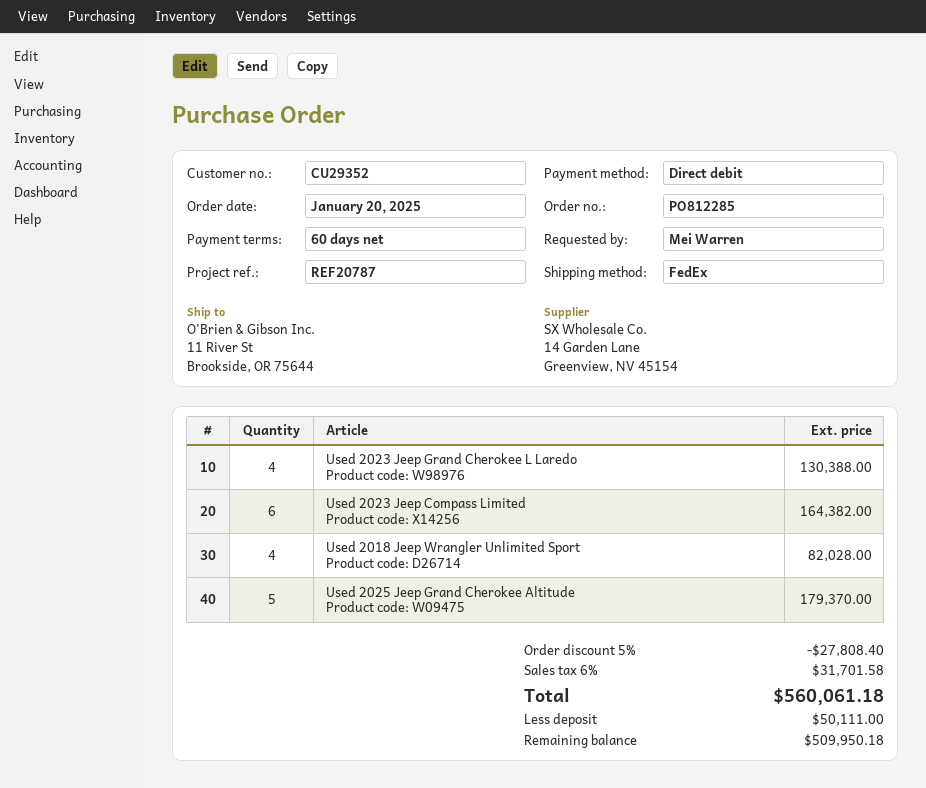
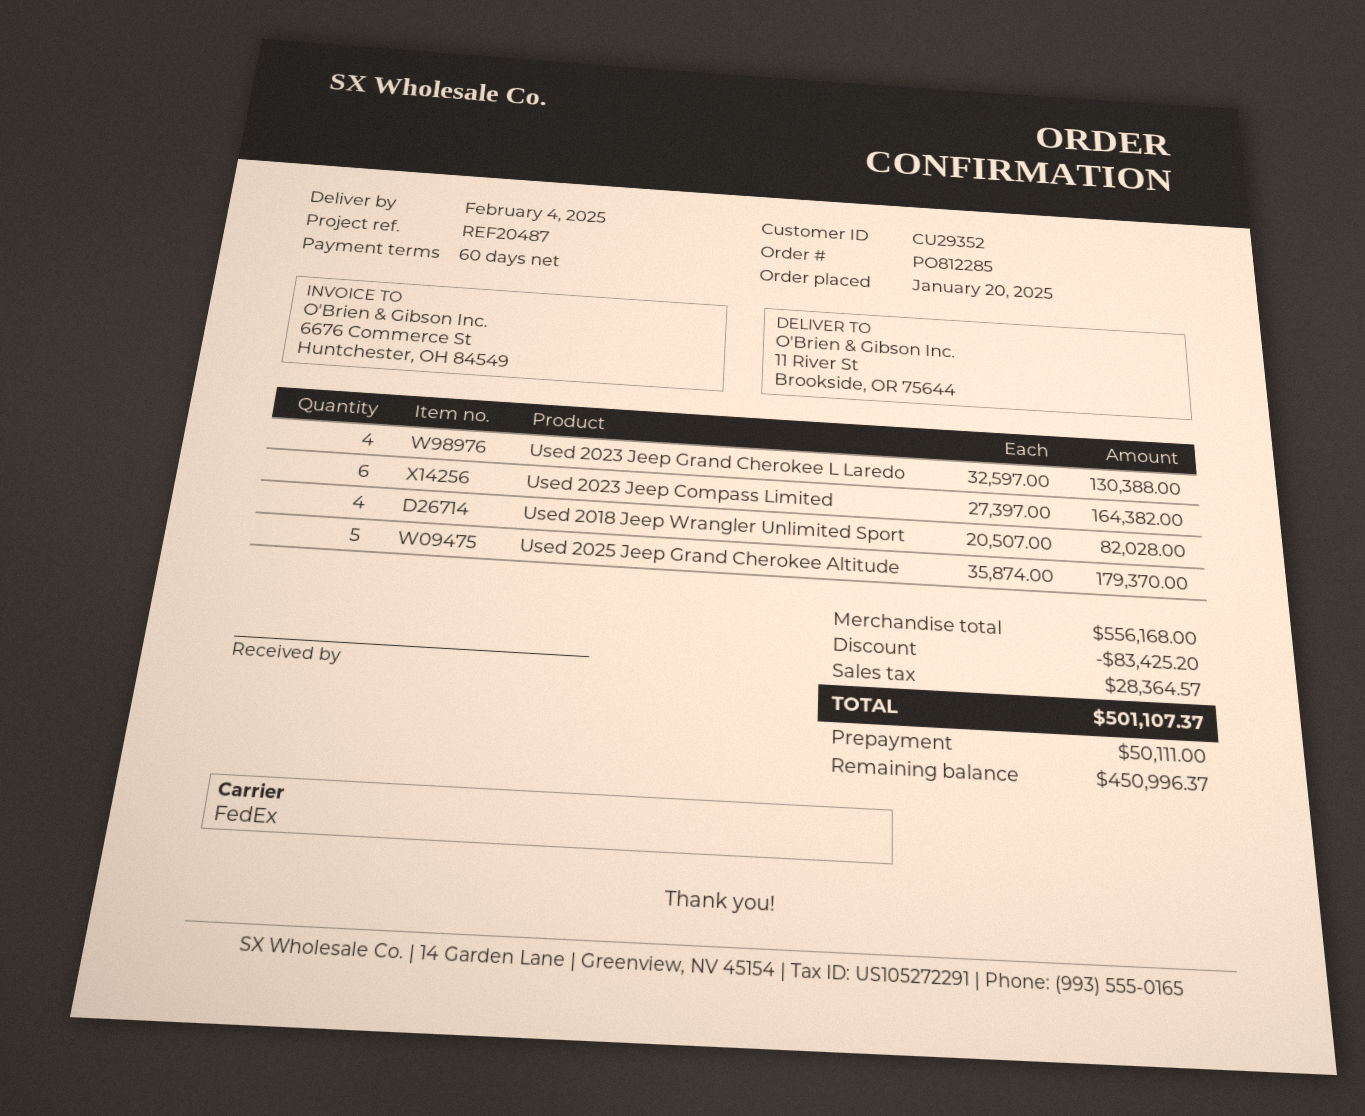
reference: REF20787 -> REF20487
discount: 27808.40 -> 83425.20
tax: 31701.58 -> 28364.57
total: 560061.18 -> 501107.37
balance: 509950.18 -> 450996.37

